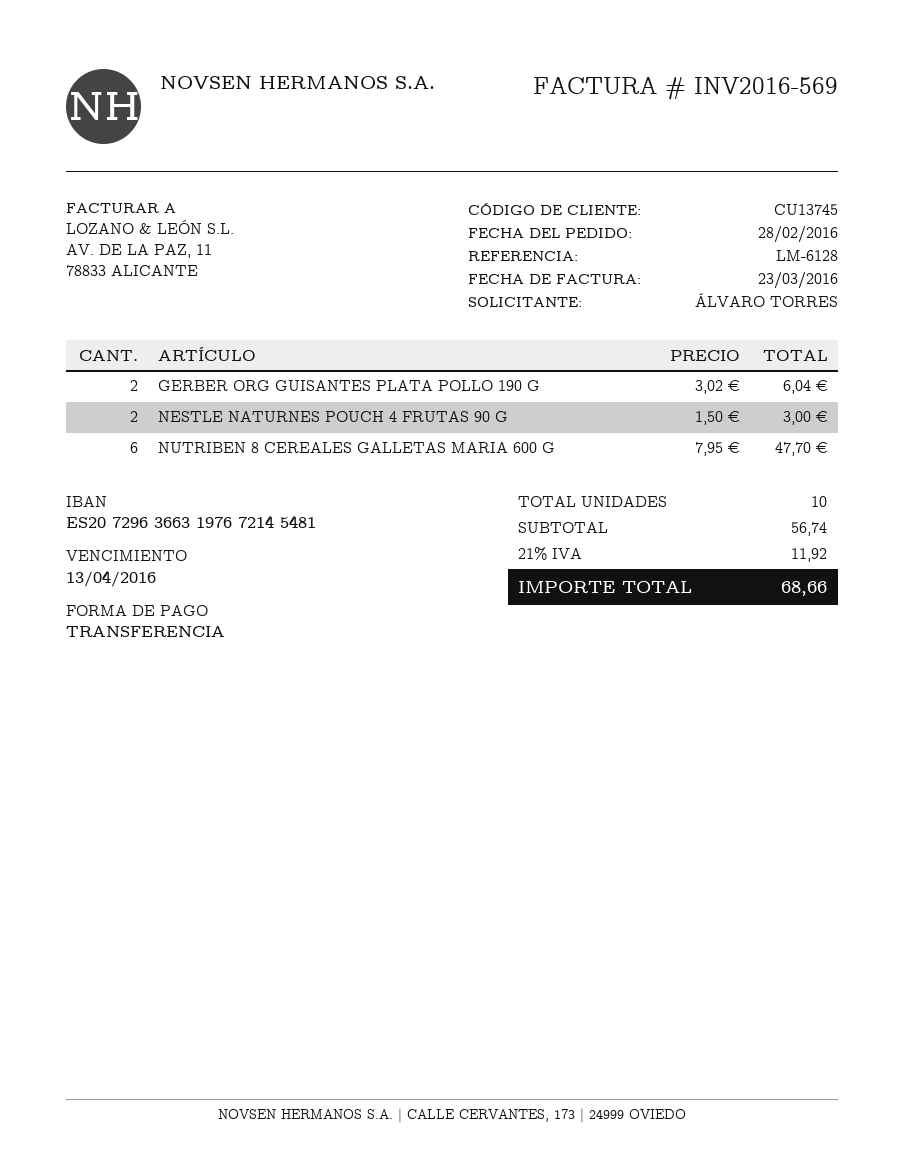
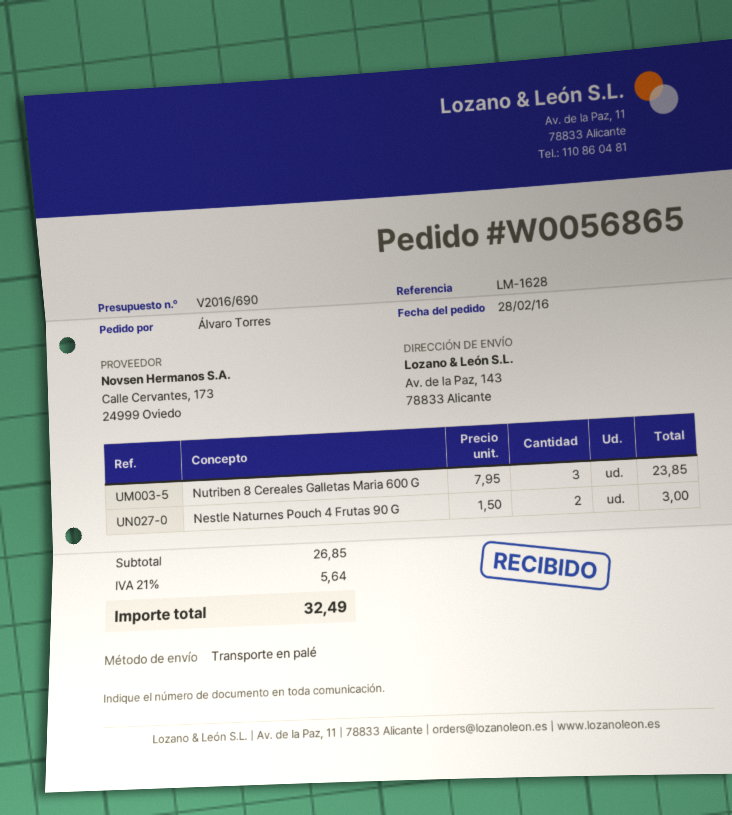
reference: LM-6128 -> LM-1628
GERBER ORG GUISANTES PLATA POLLO 190 G: 2 x 3.02 = 6.04 -> none
NUTRIBEN 8 CEREALES GALLETAS MARIA 600 G: 6 x 7.95 = 47.70 -> 3 x 7.95 = 23.85
subtotal: 56.74 -> 26.85
tax: 21% = 11.92 -> 21% = 5.64
total: 68.66 -> 32.49

